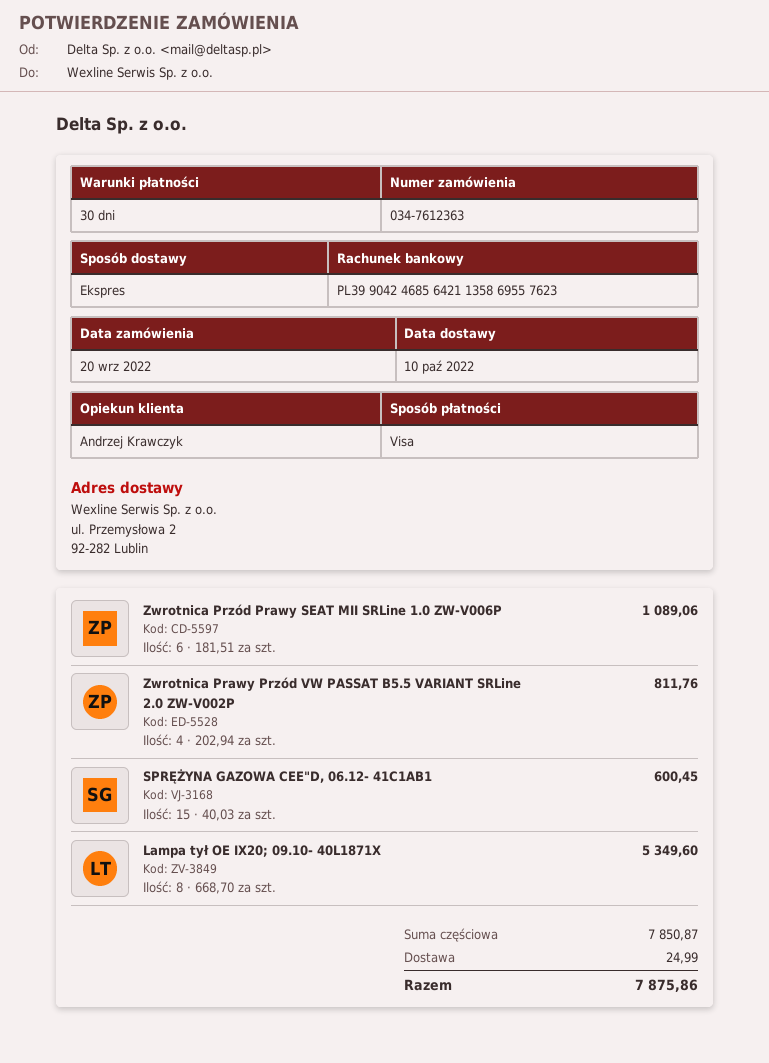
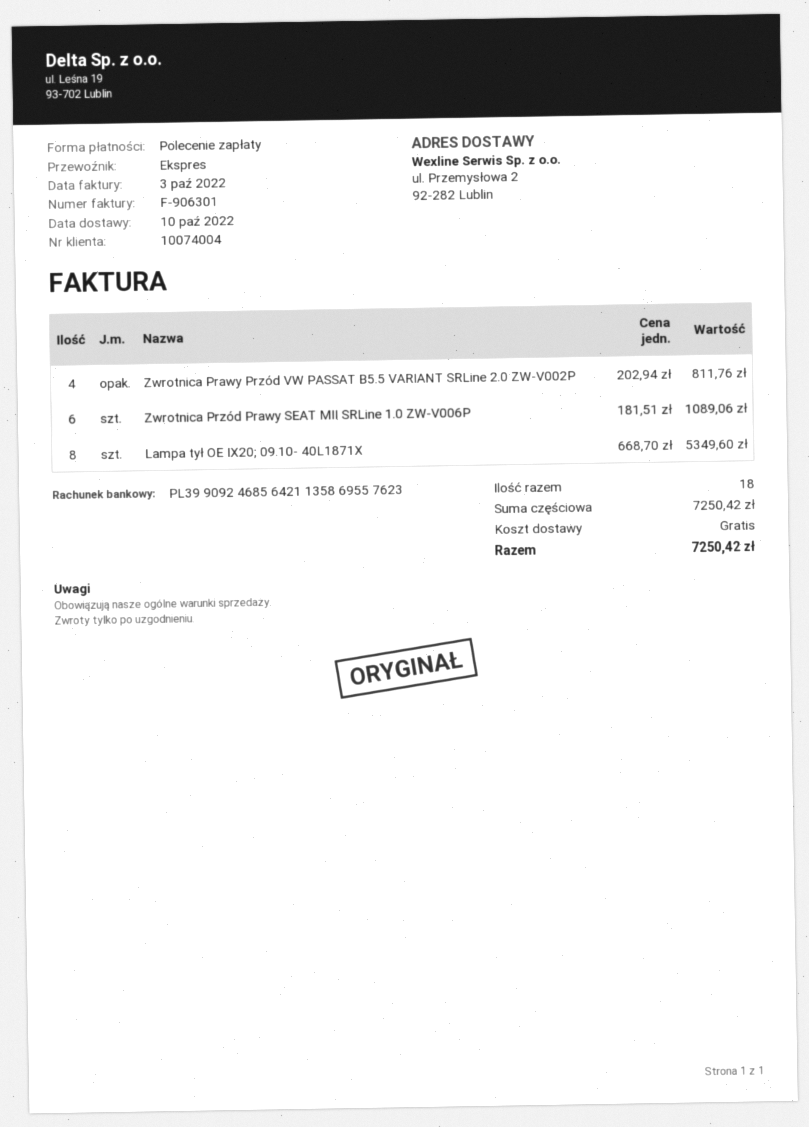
payment method: Visa -> direct debit
bank account: PL39904246856421135869557623 -> PL39909246856421135869557623
SPRĘŻYNA GAZOWA CEE"D, 06.12- 41C1AB1: 15 x 40.03 = 600.45 -> none
subtotal: 7850.87 -> 7250.42
shipping: 24.99 -> 0.00
total: 7875.86 -> 7250.42

